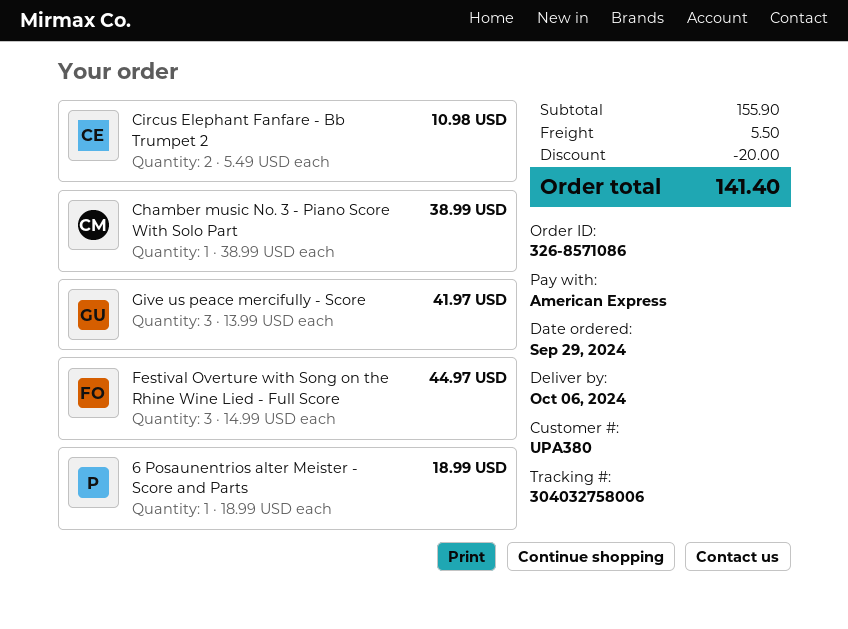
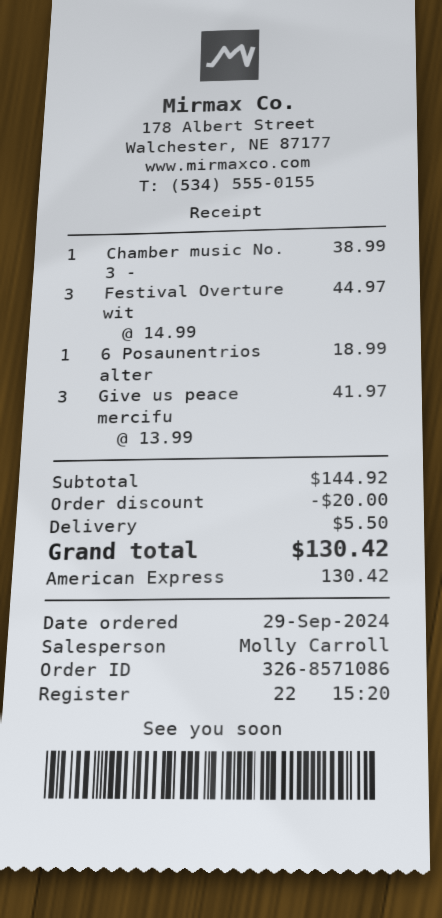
Circus Elephant Fanfare - Bb Trumpet 2: 2 x 5.49 = 10.98 -> none
subtotal: 155.90 -> 144.92
total: 141.40 -> 130.42

